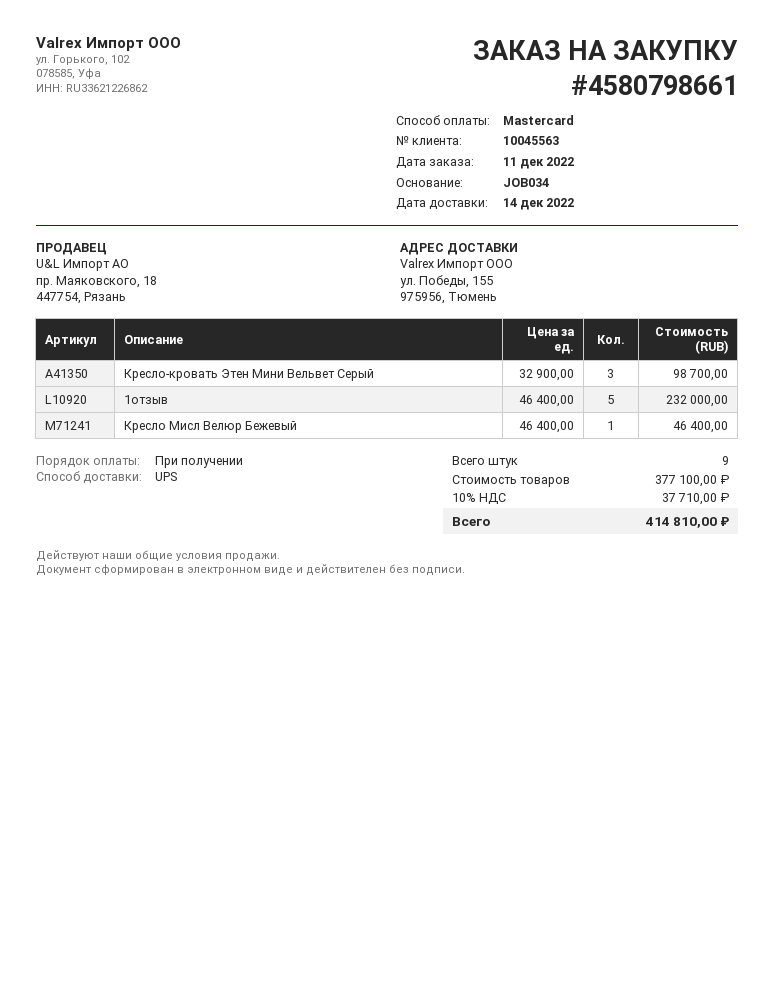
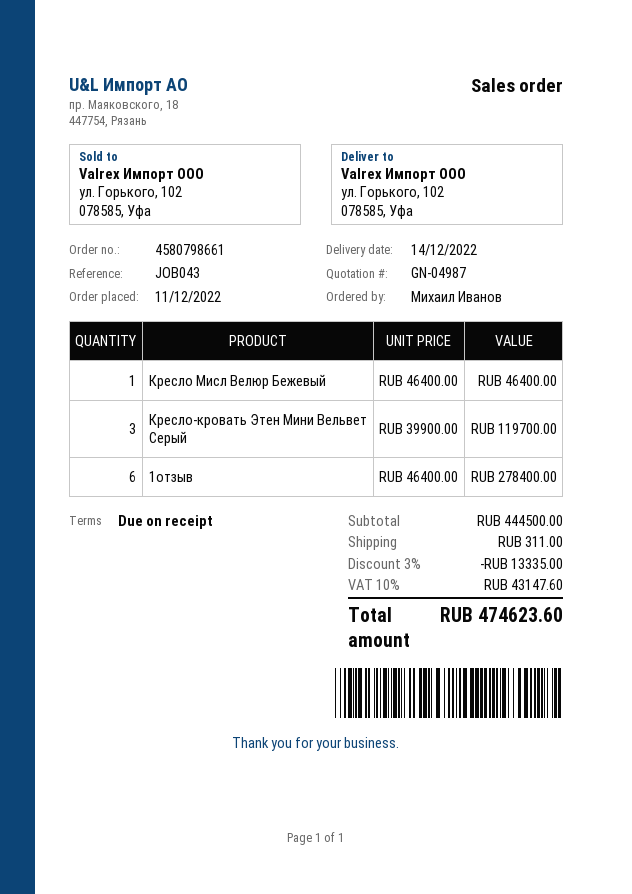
reference: JOB034 -> JOB043
ship to: ул. Победы, 155, 975956, Тюмень -> ул. Горького, 102, 078585, Уфа
Кресло-кровать Этен Мини Вельвет Серый: 3 x 32900.00 = 98700.00 -> 3 x 39900.00 = 119700.00
1отзыв: 5 x 46400.00 = 232000.00 -> 6 x 46400.00 = 278400.00
subtotal: 377100.00 -> 444500.00
discount: none -> 3% = 13335.00
shipping: none -> 311.00
tax: 10% = 37710.00 -> 10% = 43147.60
total: 414810.00 -> 474623.60

